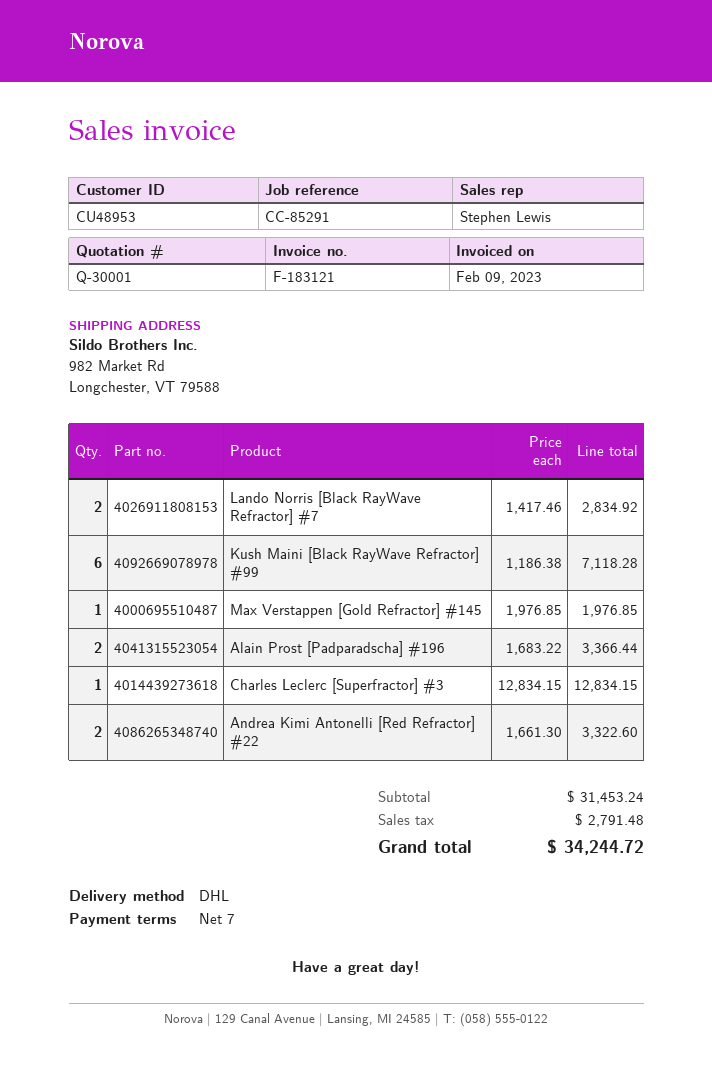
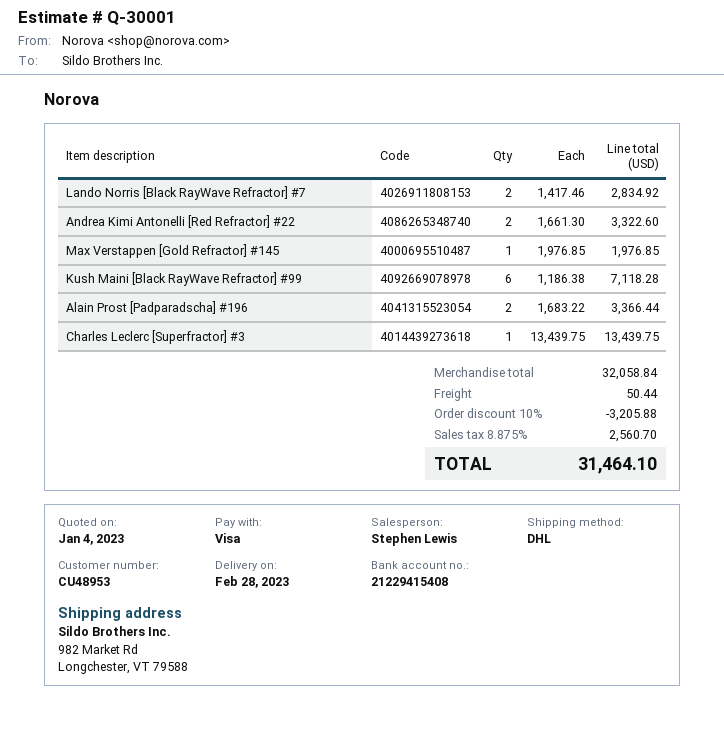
Charles Leclerc [Superfractor] #3: 1 x 12834.15 = 12834.15 -> 1 x 13439.75 = 13439.75
subtotal: 31453.24 -> 32058.84
discount: none -> 10% = 3205.88
shipping: none -> 50.44
tax: 2791.48 -> 2560.70
total: 34244.72 -> 31464.10

